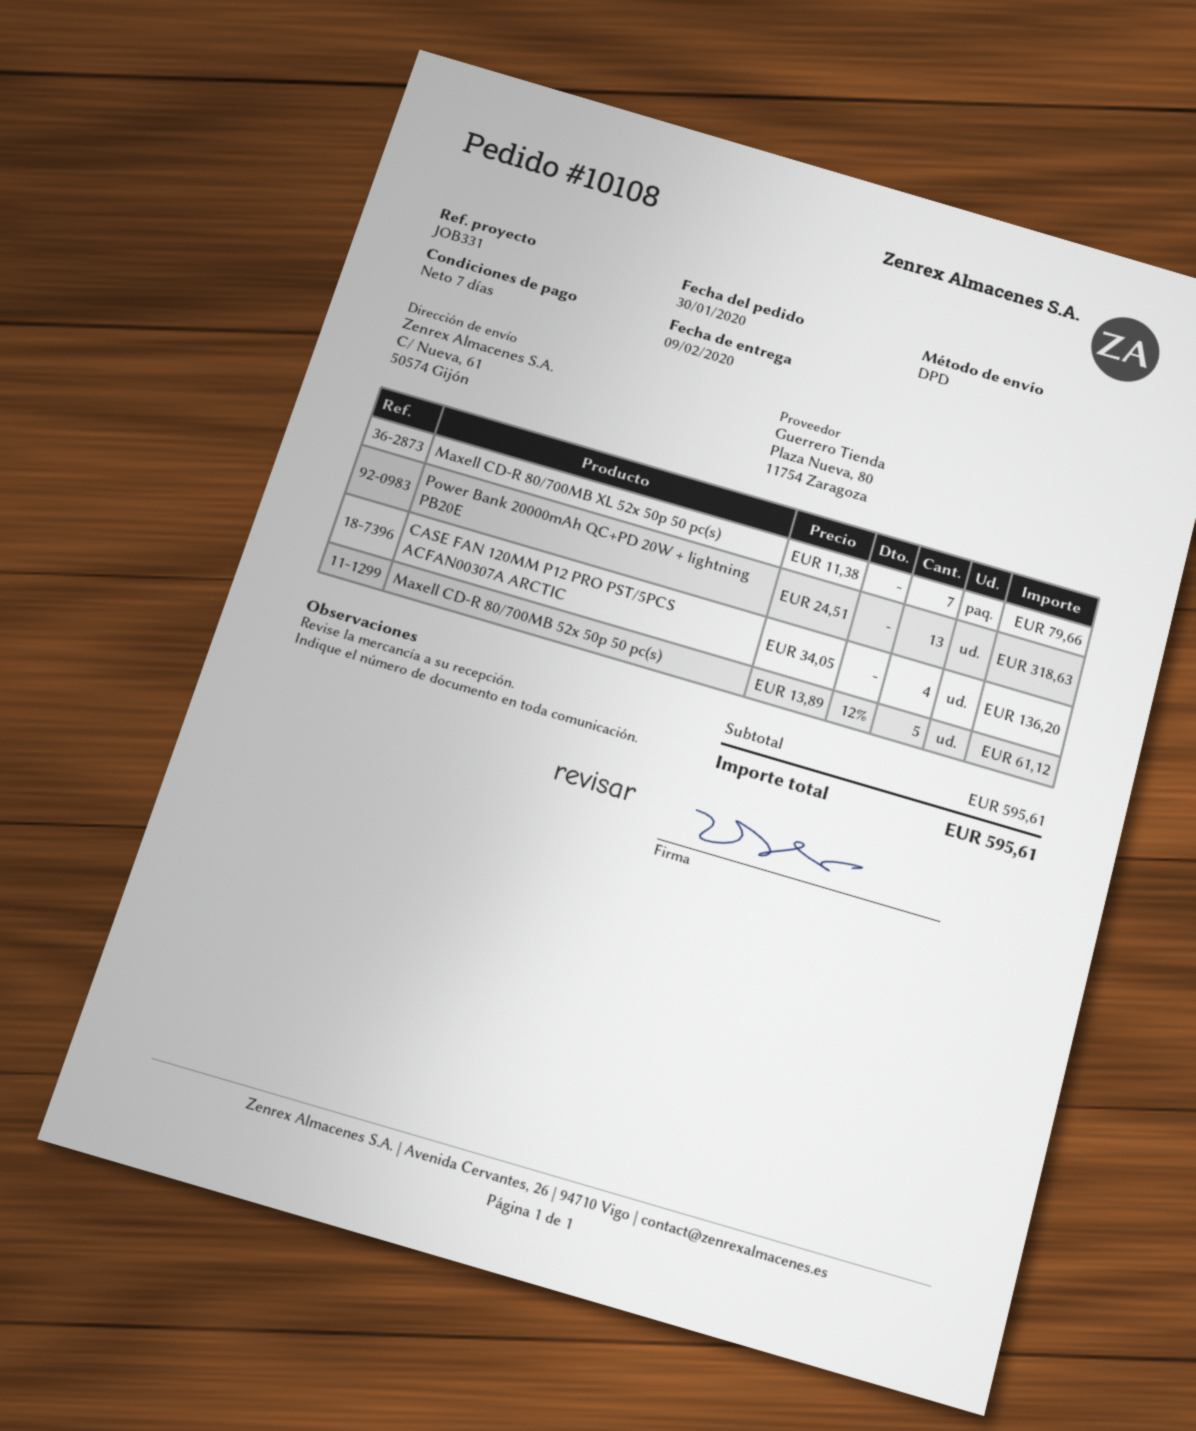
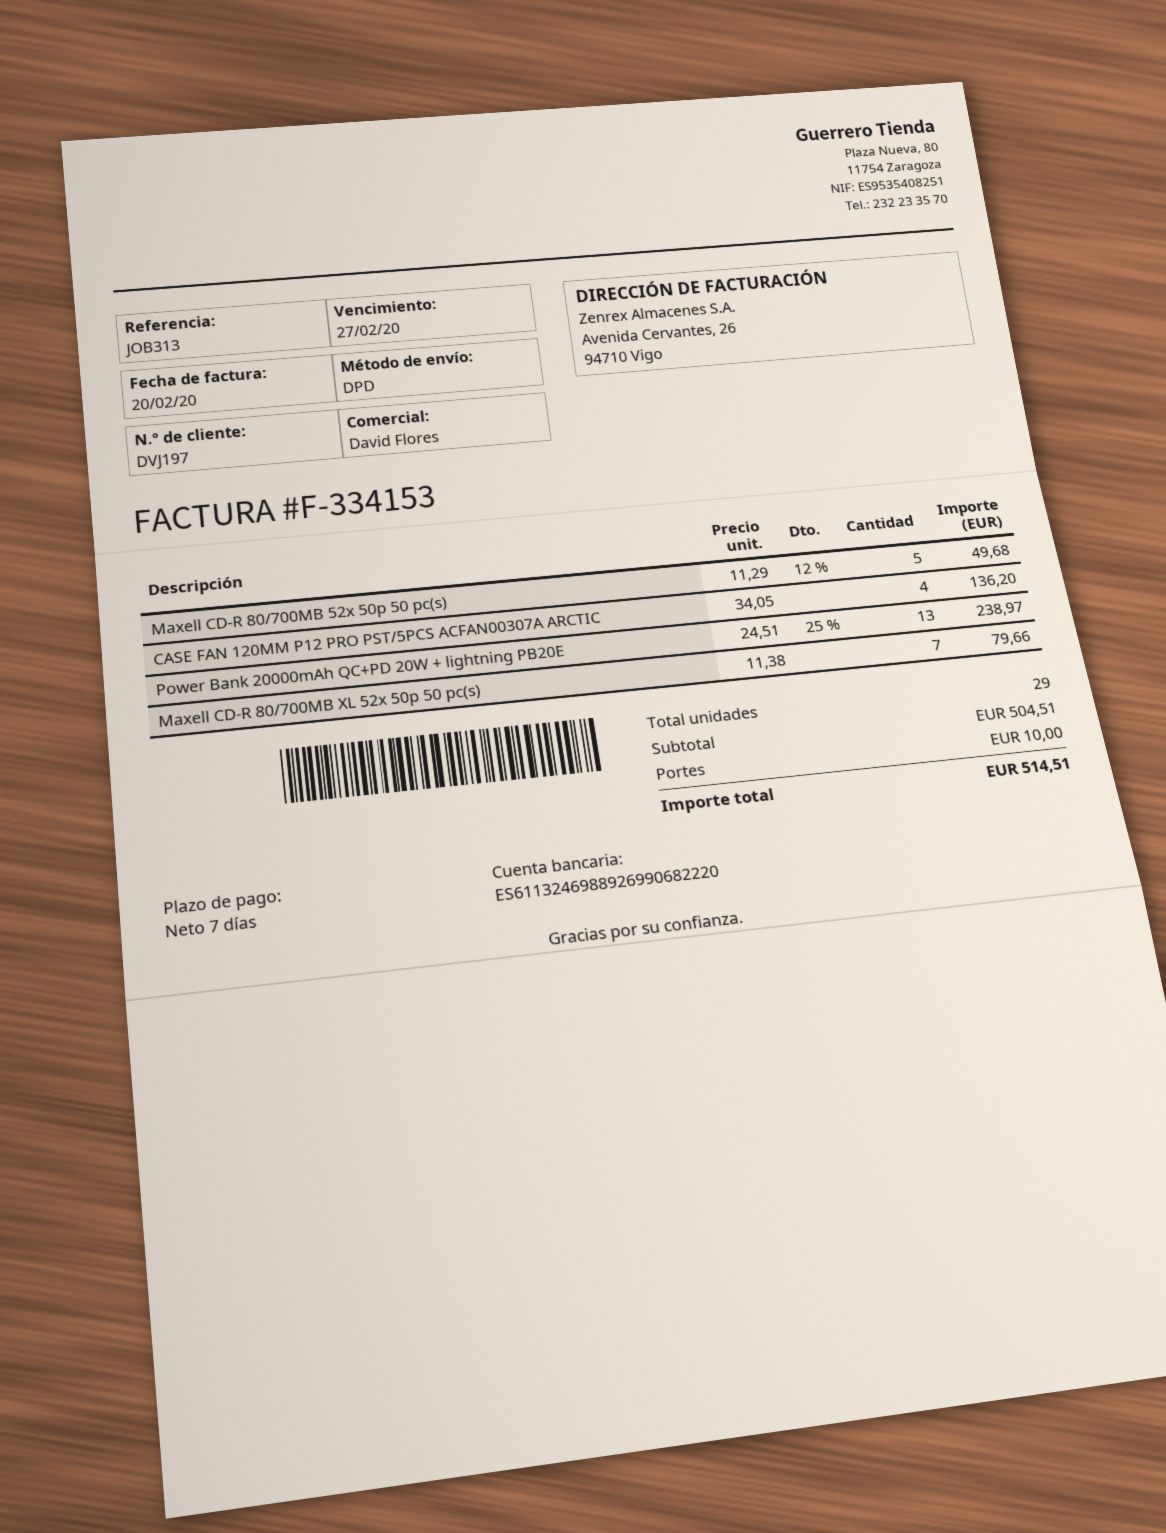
reference: JOB331 -> JOB313
Power Bank 20000mAh QC+PD 20W + lightning PB20E: 13 x 24.51 = 318.63 -> 13 x 24.51 - 25% = 238.97
Maxell CD-R 80/700MB 52x 50p 50 pc(s): 5 x 13.89 - 12% = 61.12 -> 5 x 11.29 - 12% = 49.68
subtotal: 595.61 -> 504.51
shipping: none -> 10.00
total: 595.61 -> 514.51

